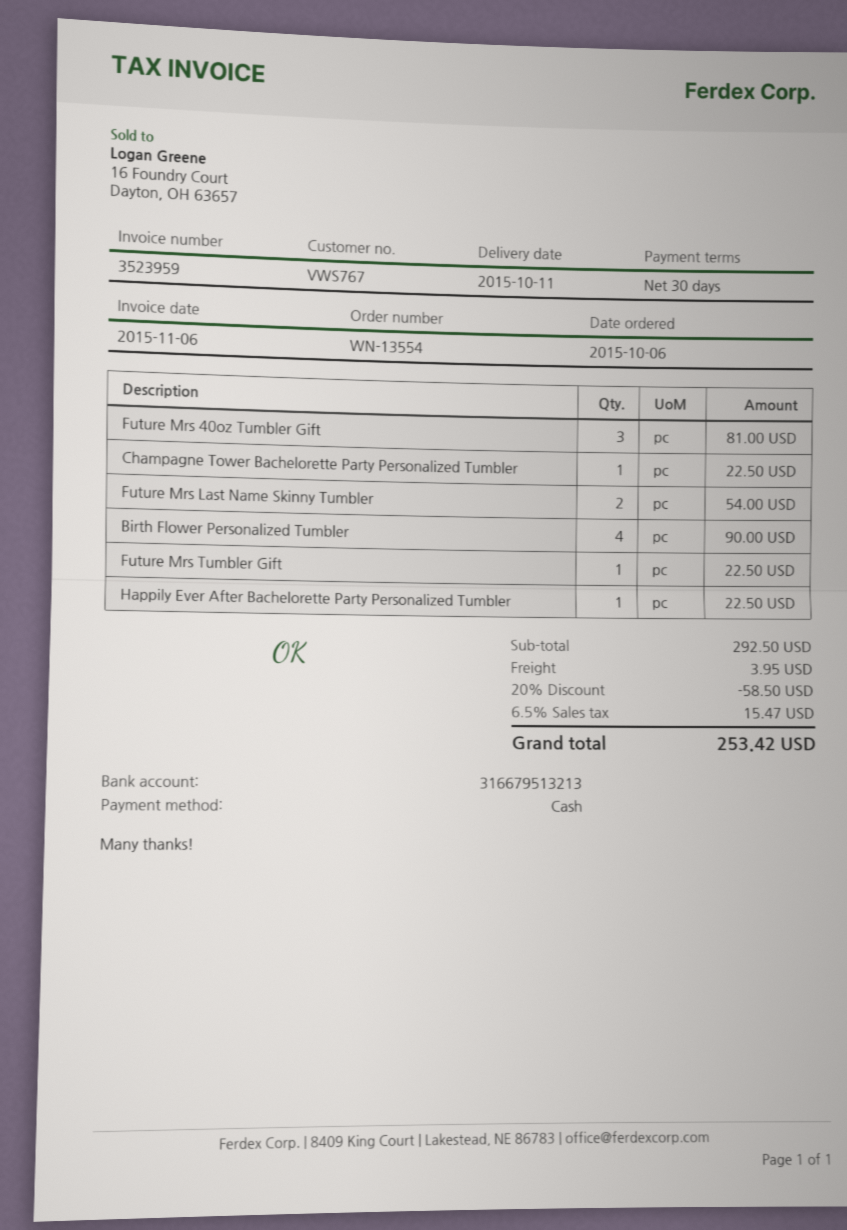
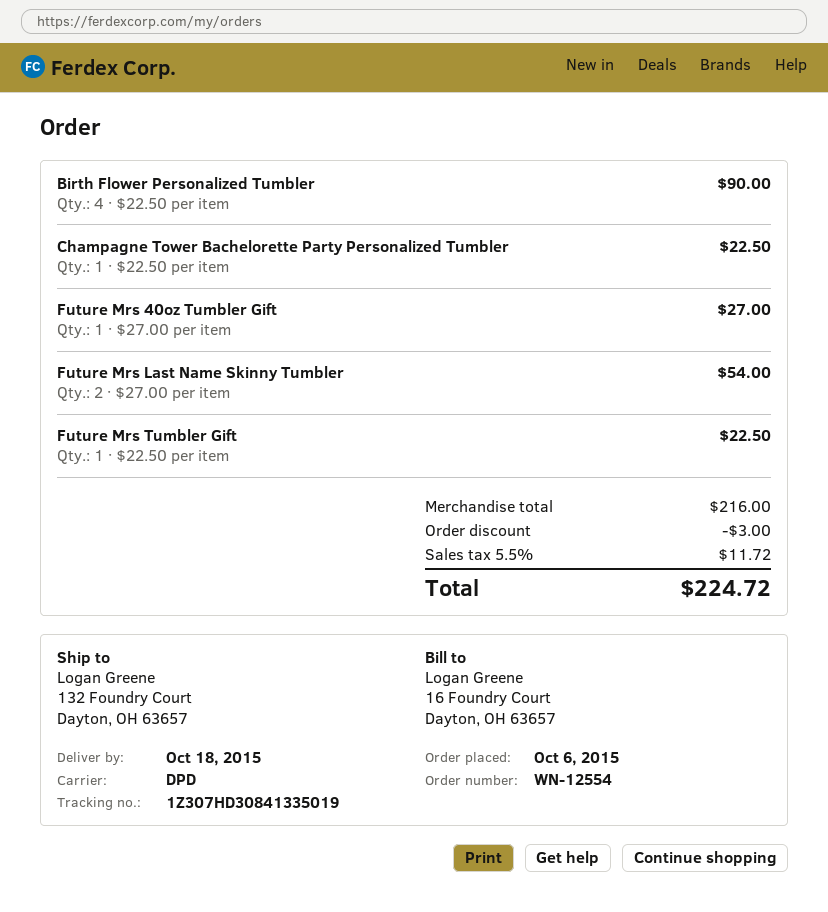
order number: WN-13554 -> WN-12554
delivery date: 2015-10-11 -> 2015-10-18
Future Mrs 40oz Tumbler Gift: 3 for 81.00 -> 1 for 27.00
Happily Ever After Bachelorette Party Personalized Tumbler: 1 for 22.50 -> none
subtotal: 292.50 -> 216.00
discount: 58.50 -> 3.00
shipping: 3.95 -> none
tax: 6.5% = 15.47 -> 5.5% = 11.72
total: 253.42 -> 224.72

